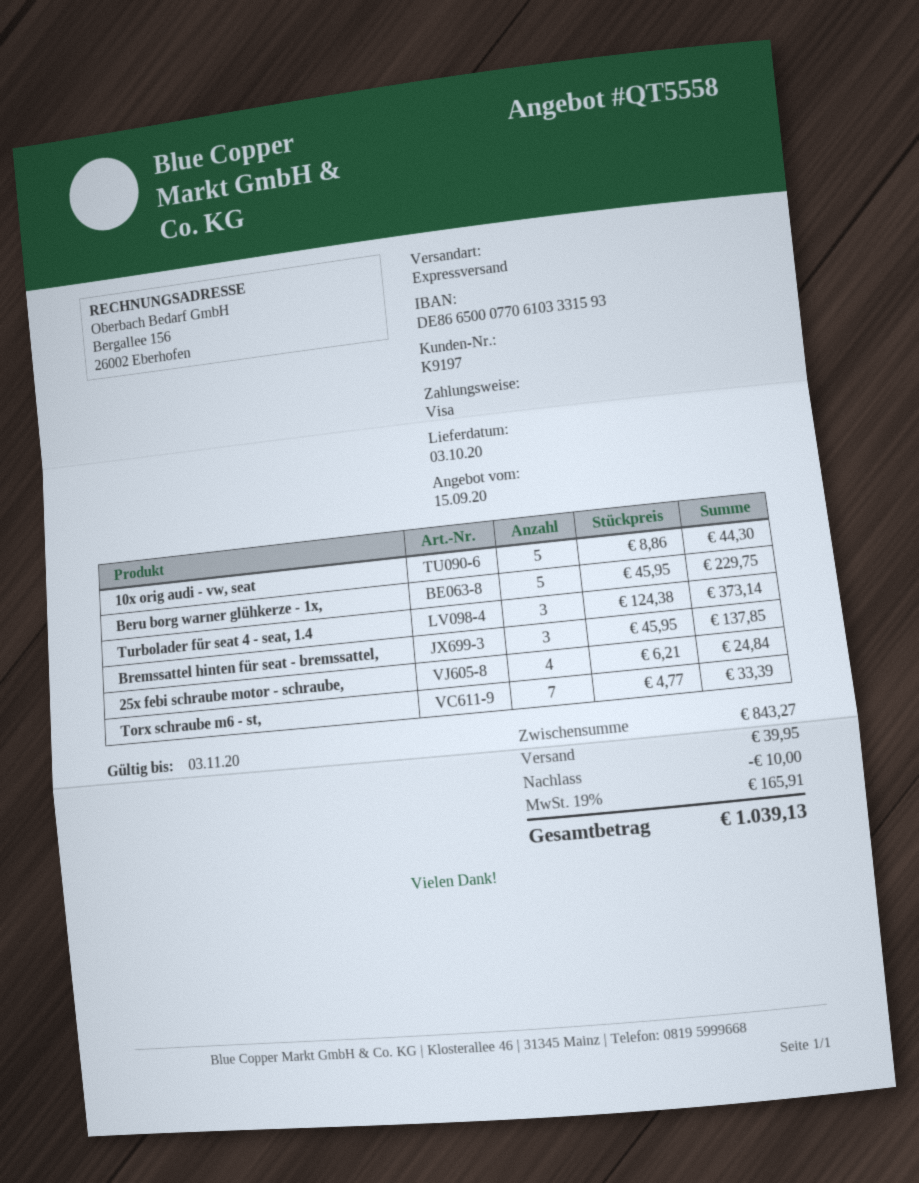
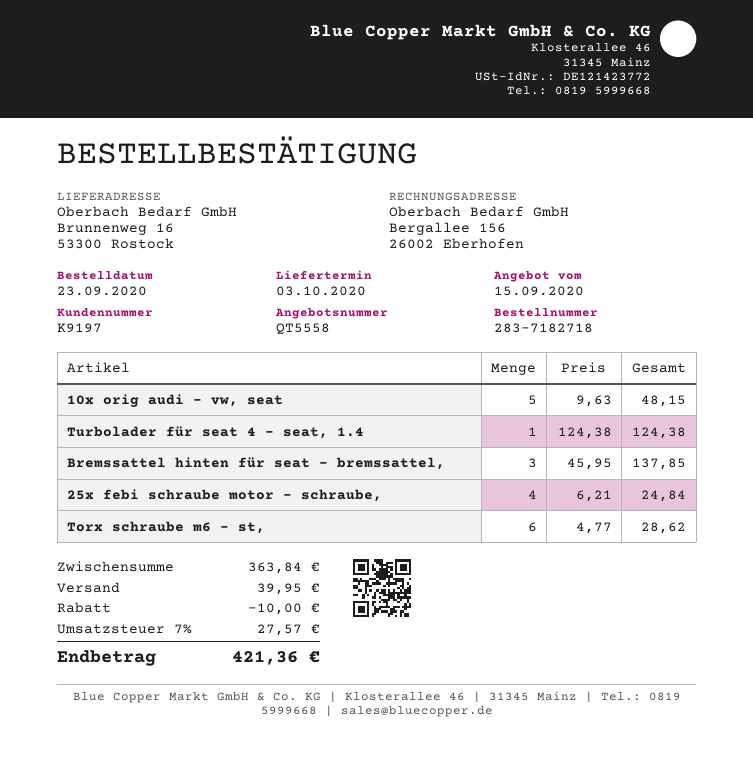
10x orig audi - vw, seat: 5 x 8.86 = 44.30 -> 5 x 9.63 = 48.15
Beru borg warner glühkerze - 1x,: 5 x 45.95 = 229.75 -> none
Turbolader für seat 4 - seat, 1.4: 3 x 124.38 = 373.14 -> 1 x 124.38 = 124.38
Torx schraube m6 - st,: 7 x 4.77 = 33.39 -> 6 x 4.77 = 28.62
subtotal: 843.27 -> 363.84
tax: 19% = 165.91 -> 7% = 27.57
total: 1039.13 -> 421.36

